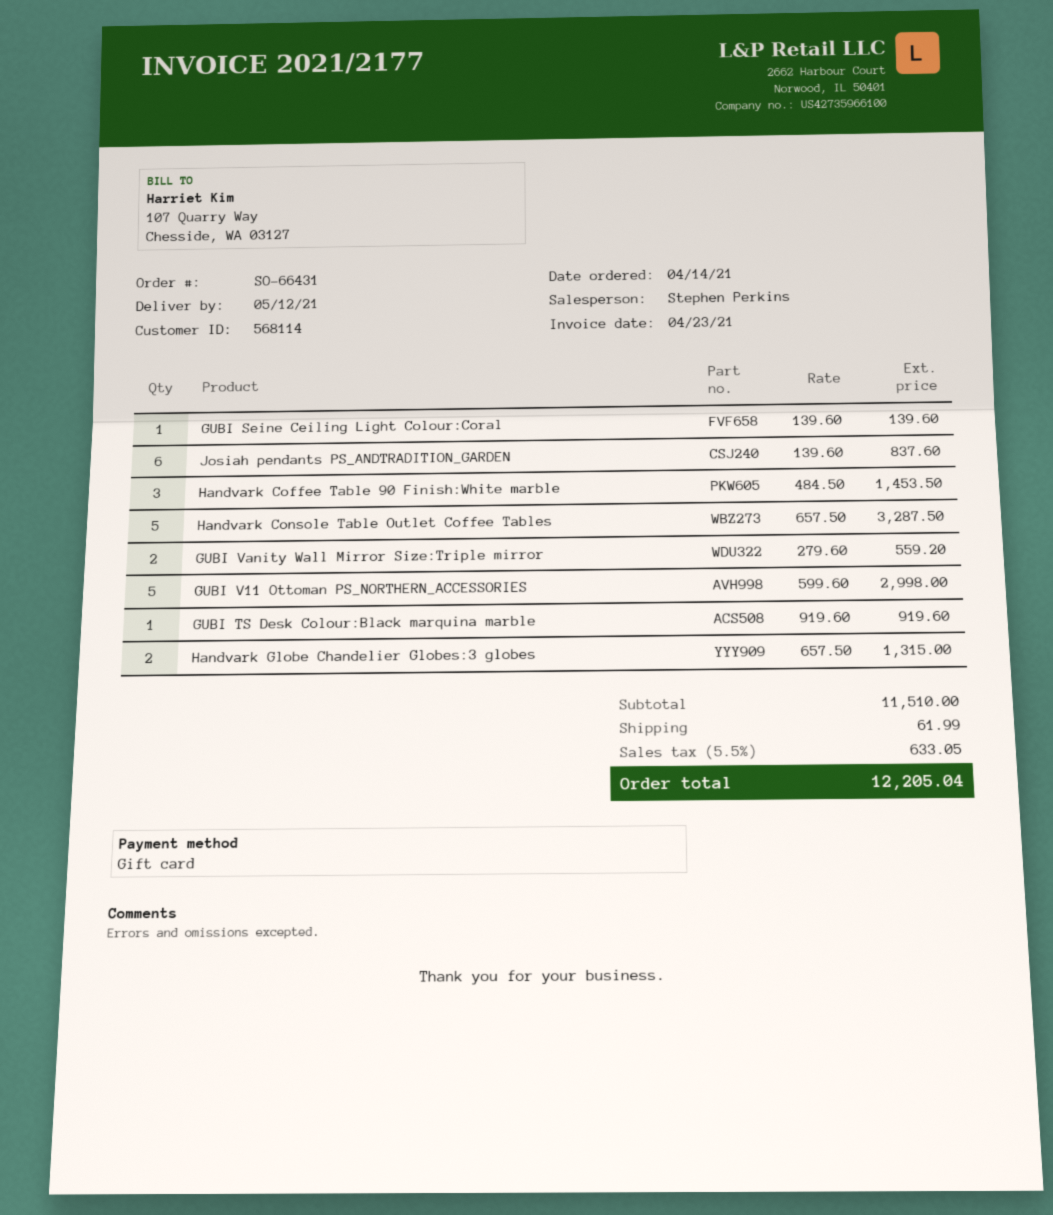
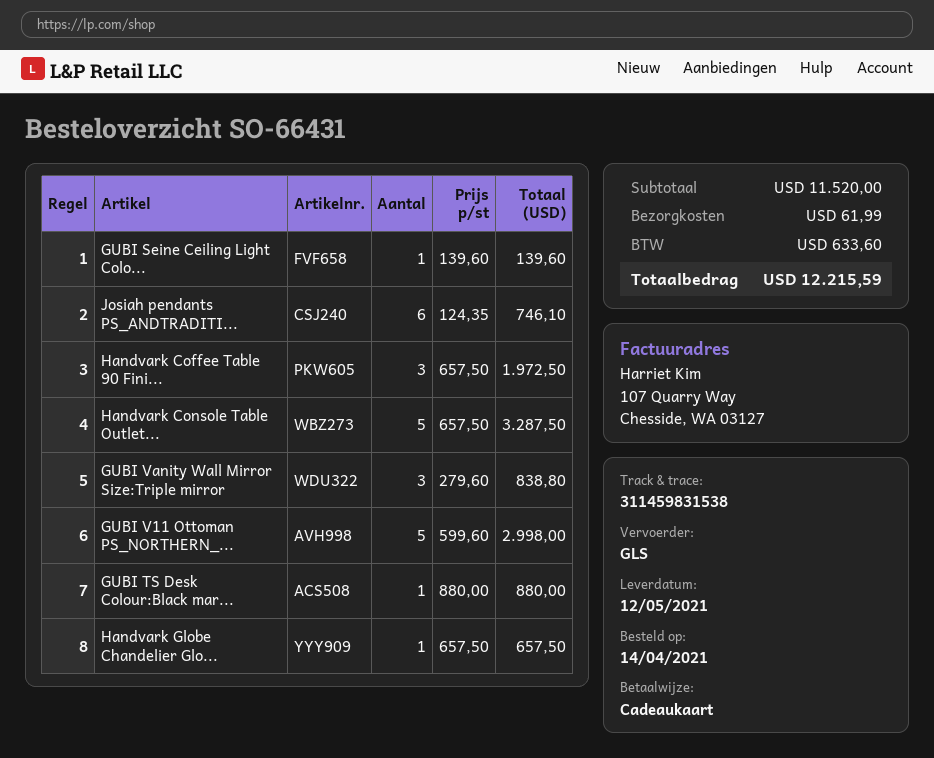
Josiah pendants PS_ANDTRADITION_GARDEN: 6 x 139.60 = 837.60 -> 6 x 124.35 = 746.10
Handvark Coffee Table 90 Finish:White marble: 3 x 484.50 = 1453.50 -> 3 x 657.50 = 1972.50
GUBI Vanity Wall Mirror Size:Triple mirror: 2 x 279.60 = 559.20 -> 3 x 279.60 = 838.80
GUBI TS Desk Colour:Black marquina marble: 1 x 919.60 = 919.60 -> 1 x 880.00 = 880.00
Handvark Globe Chandelier Globes:3 globes: 2 x 657.50 = 1315.00 -> 1 x 657.50 = 657.50
subtotal: 11510.00 -> 11520.00
tax: 633.05 -> 633.60
total: 12205.04 -> 12215.59

